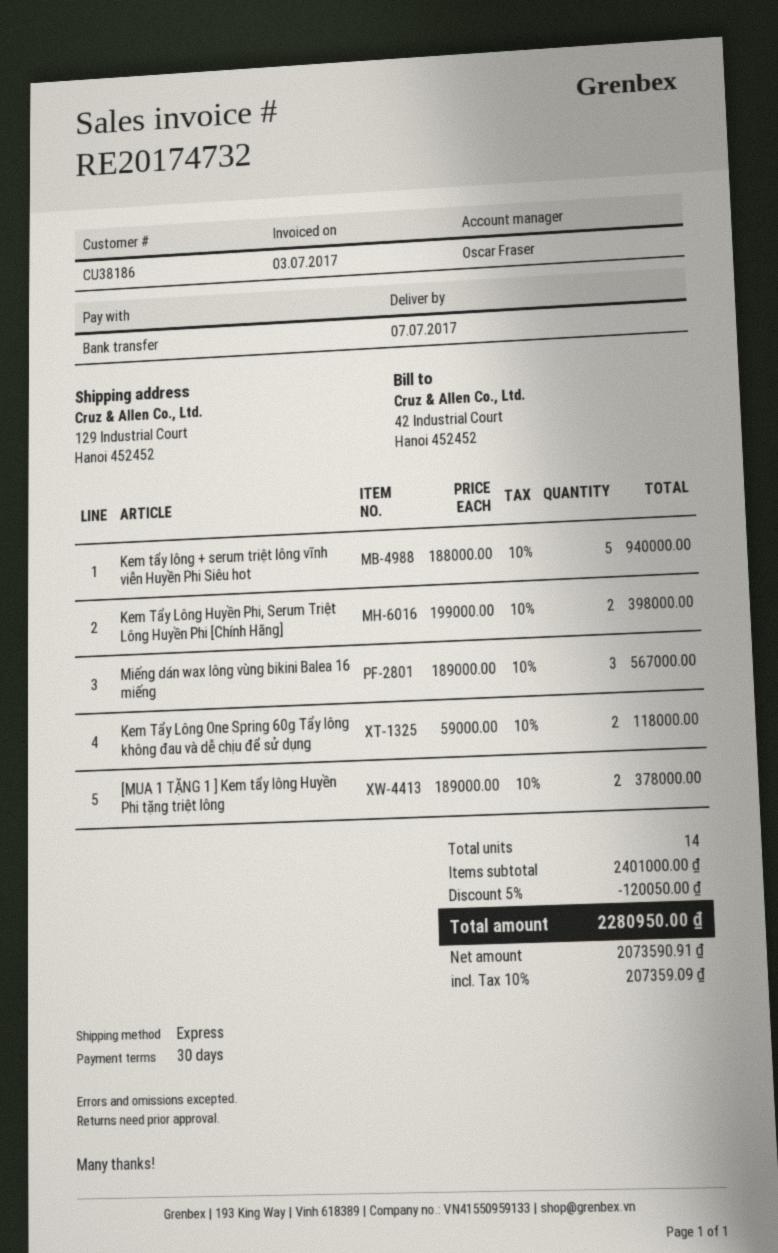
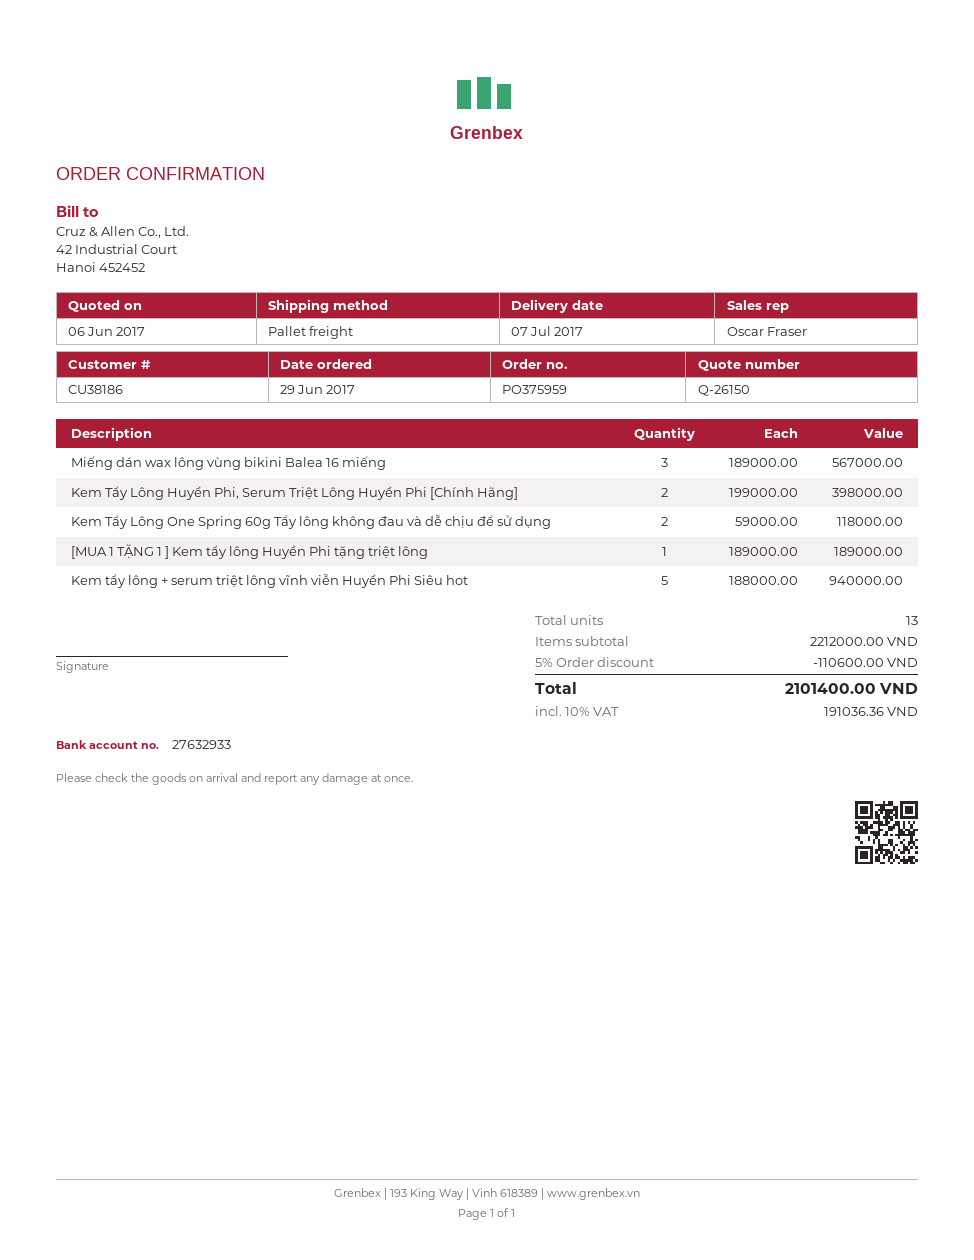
shipping method: express -> pallet freight
[MUA 1 TẶNG 1 ] Kem tẩy lông Huyền Phi tặng triệt lông: 2 x 189000.00 = 378000.00 -> 1 x 189000.00 = 189000.00
total quantity: 14 -> 13
subtotal: 2401000.00 -> 2212000.00
discount: 5% = 120050.00 -> 5% = 110600.00
tax: 10% = 207359.09 -> 10% = 191036.36
total: 2280950.00 -> 2101400.00

